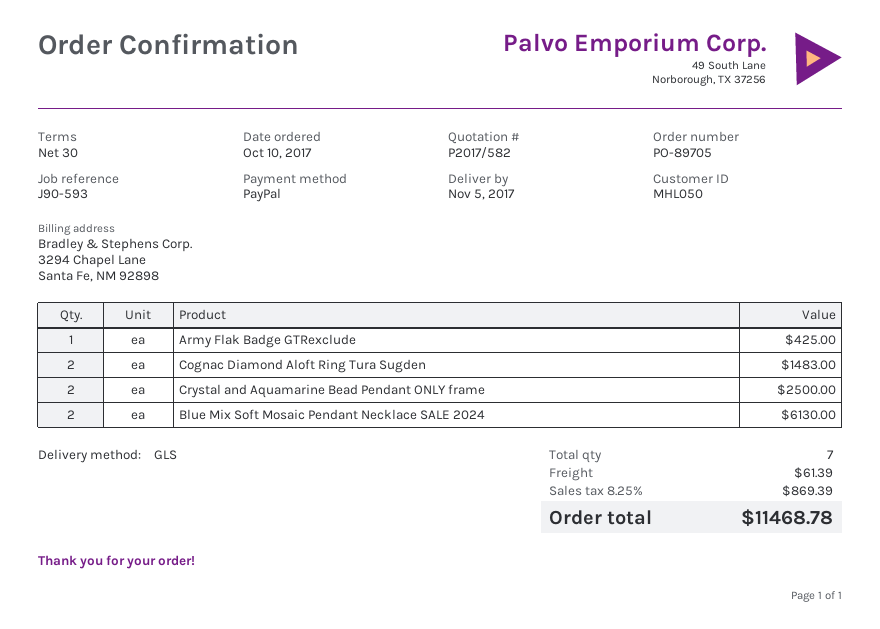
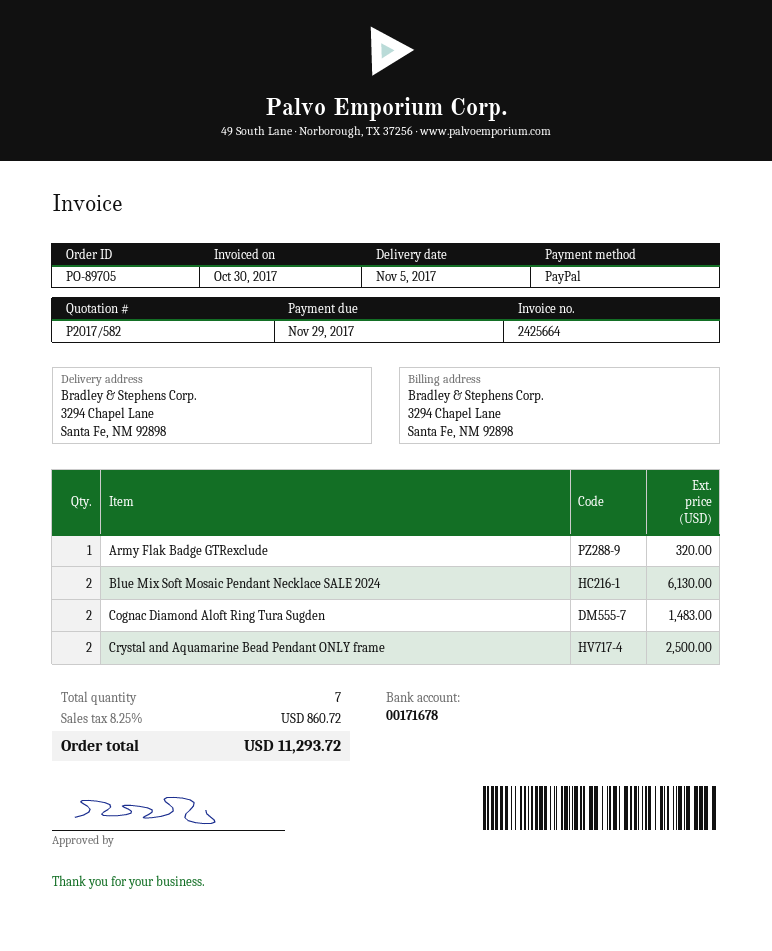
Army Flak Badge GTRexclude: 1 for 425.00 -> 1 for 320.00
shipping: 61.39 -> none
tax: 8.25% = 869.39 -> 8.25% = 860.72
total: 11468.78 -> 11293.72

